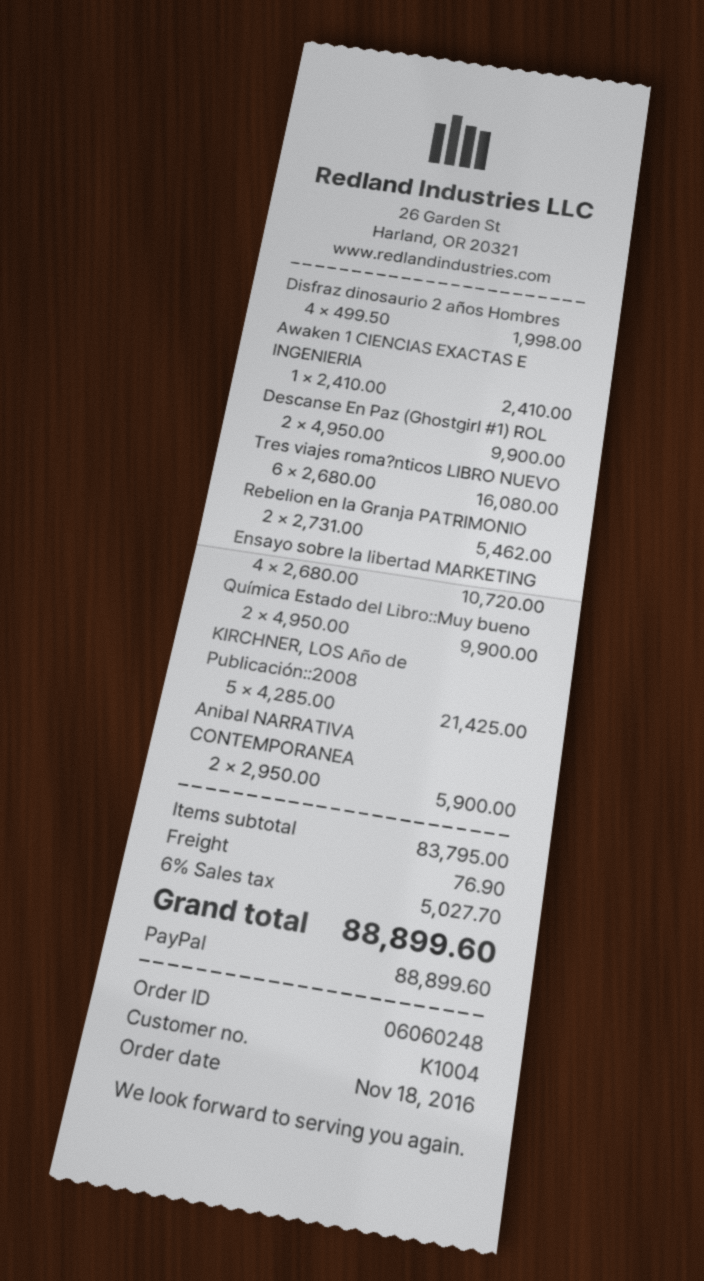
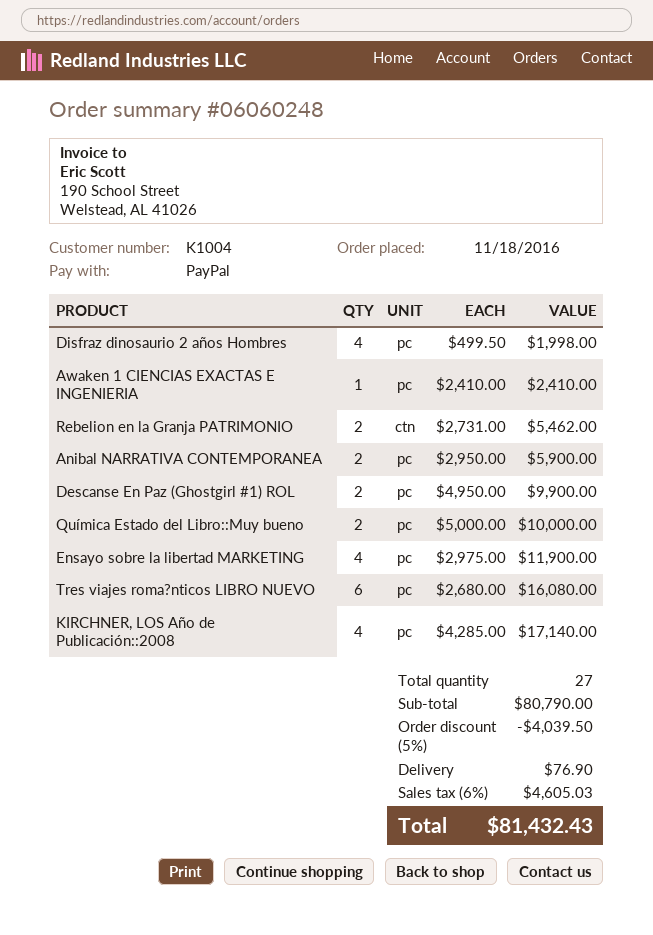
Ensayo sobre la libertad MARKETING: 4 x 2680.00 = 10720.00 -> 4 x 2975.00 = 11900.00
Química Estado del Libro::Muy bueno: 2 x 4950.00 = 9900.00 -> 2 x 5000.00 = 10000.00
KIRCHNER, LOS Año de Publicación::2008: 5 x 4285.00 = 21425.00 -> 4 x 4285.00 = 17140.00
subtotal: 83795.00 -> 80790.00
discount: none -> 5% = 4039.50
tax: 6% = 5027.70 -> 6% = 4605.03
total: 88899.60 -> 81432.43

